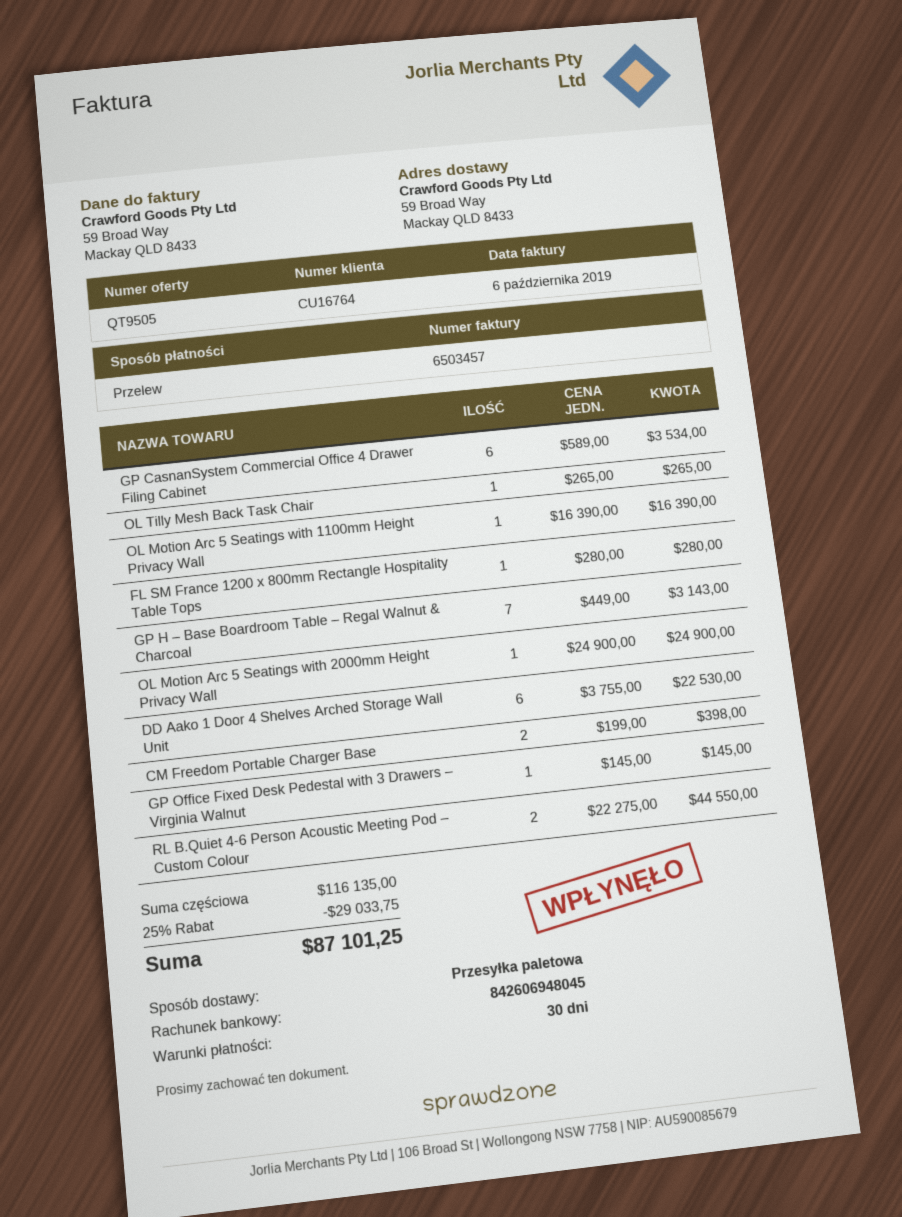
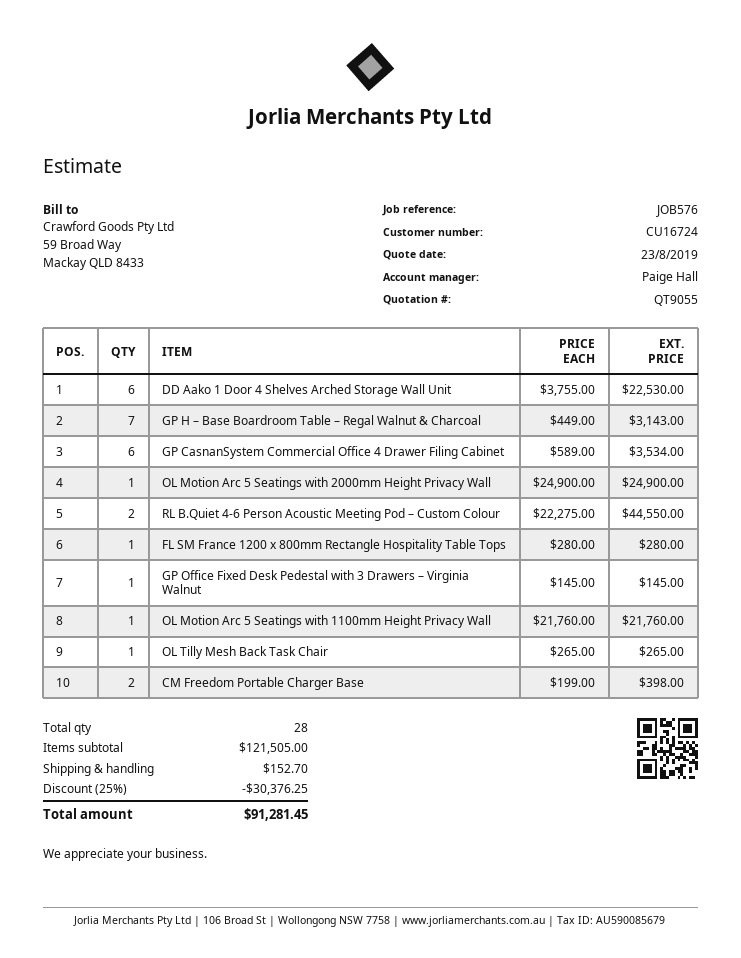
quote number: QT9505 -> QT9055
customer number: CU16764 -> CU16724
OL Motion Arc 5 Seatings with 1100mm Height Privacy Wall: 1 x 16390.00 = 16390.00 -> 1 x 21760.00 = 21760.00
subtotal: 116135.00 -> 121505.00
discount: 25% = 29033.75 -> 25% = 30376.25
shipping: none -> 152.70
total: 87101.25 -> 91281.45

